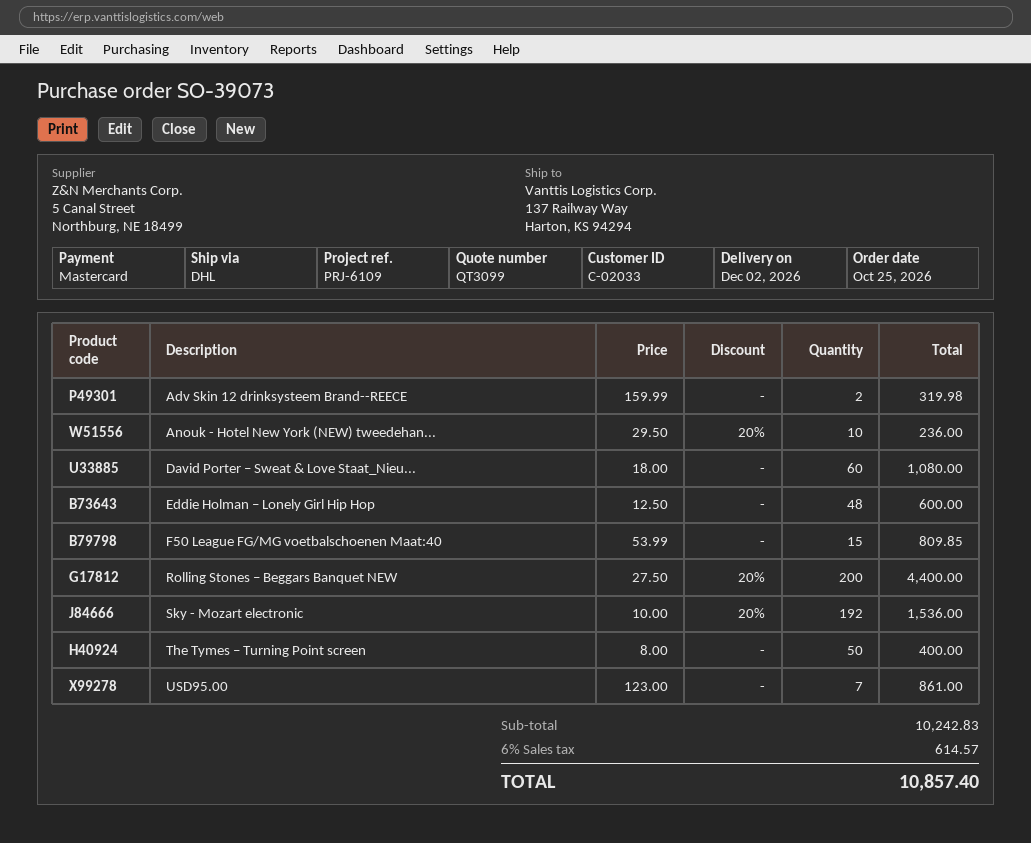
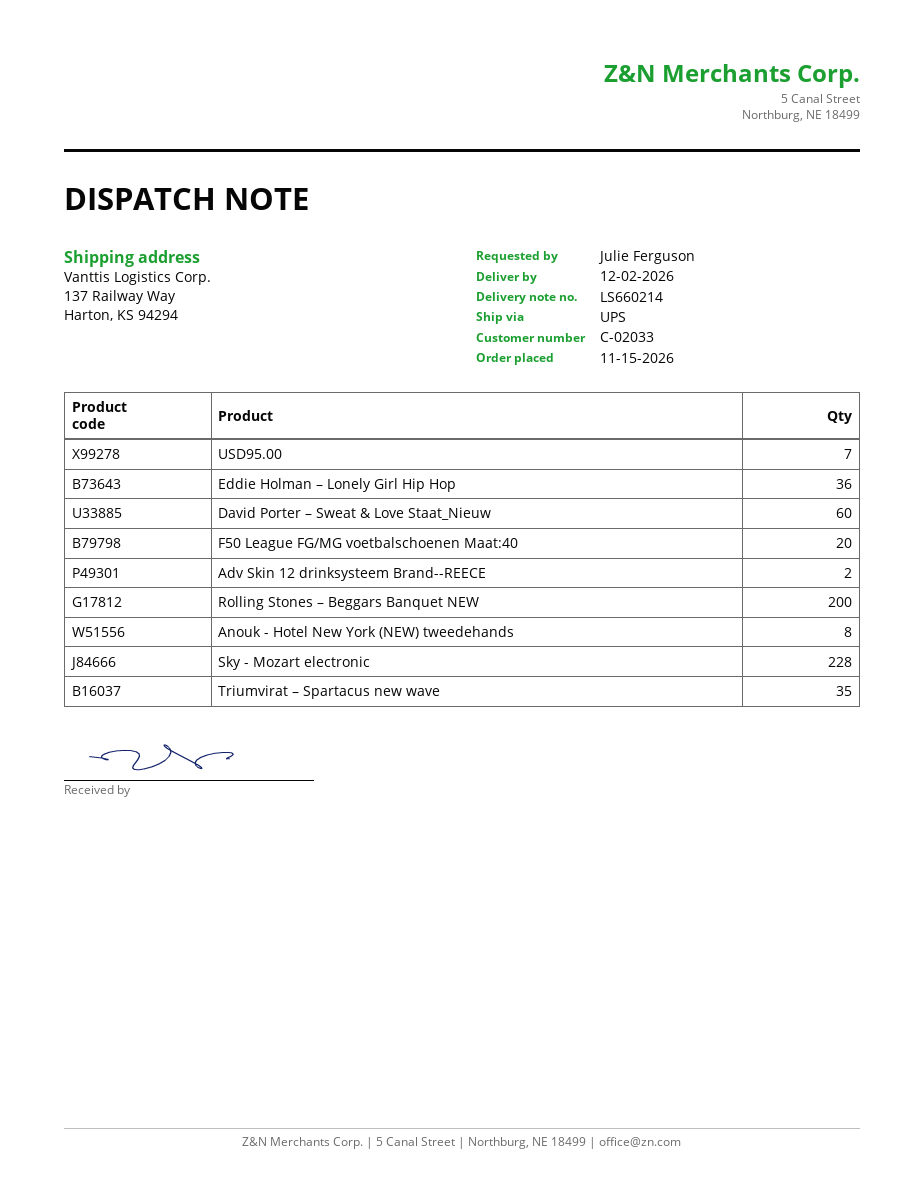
order date: 2026-10-25 -> 2026-11-15
shipping method: DHL -> UPS
Anouk - Hotel New York (NEW) tweedehan...: 10 -> 8
Eddie Holman – Lonely Girl Hip Hop: 48 -> 36
F50 League FG/MG voetbalschoenen Maat:40: 15 -> 20
Sky - Mozart electronic: 192 -> 228
The Tymes – Turning Point screen: 50 -> none
Triumvirat – Spartacus new wave: none -> 35

